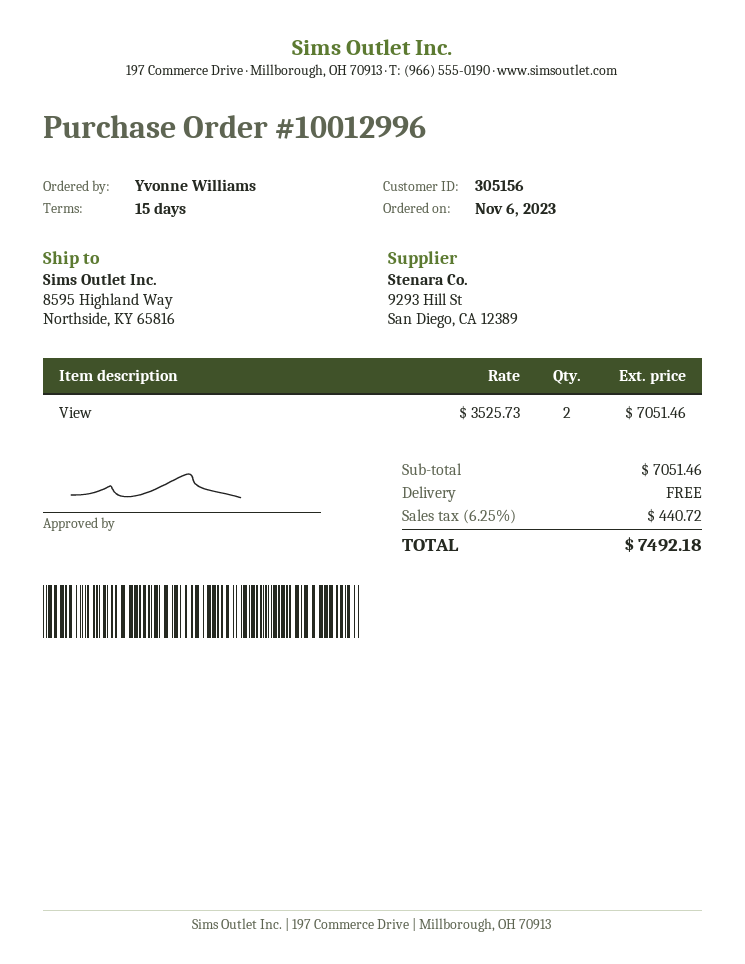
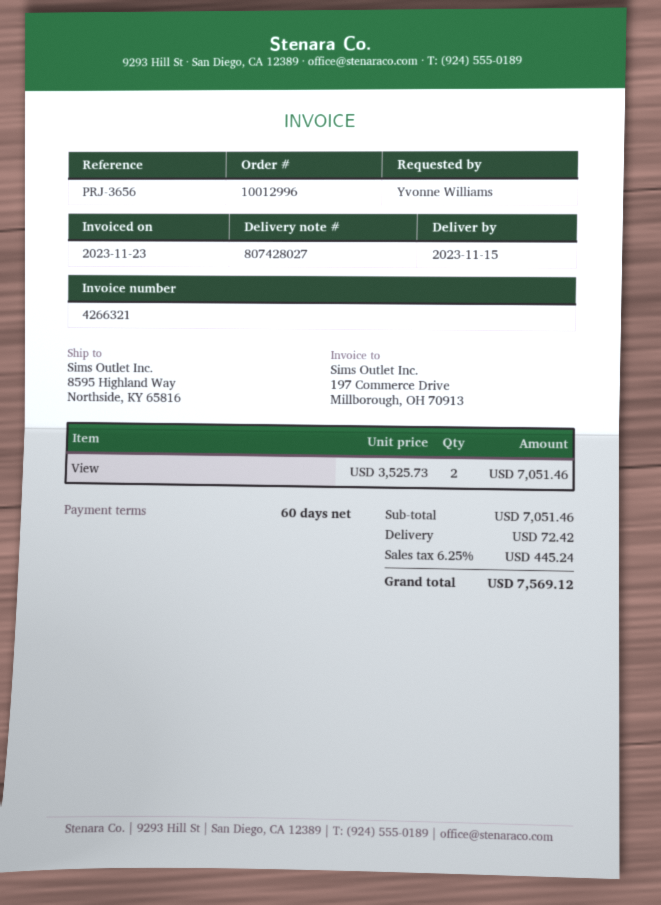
payment terms: 15 days -> 60 days
shipping: 0.00 -> 72.42
tax: 6.25% = 440.72 -> 6.25% = 445.24
total: 7492.18 -> 7569.12

